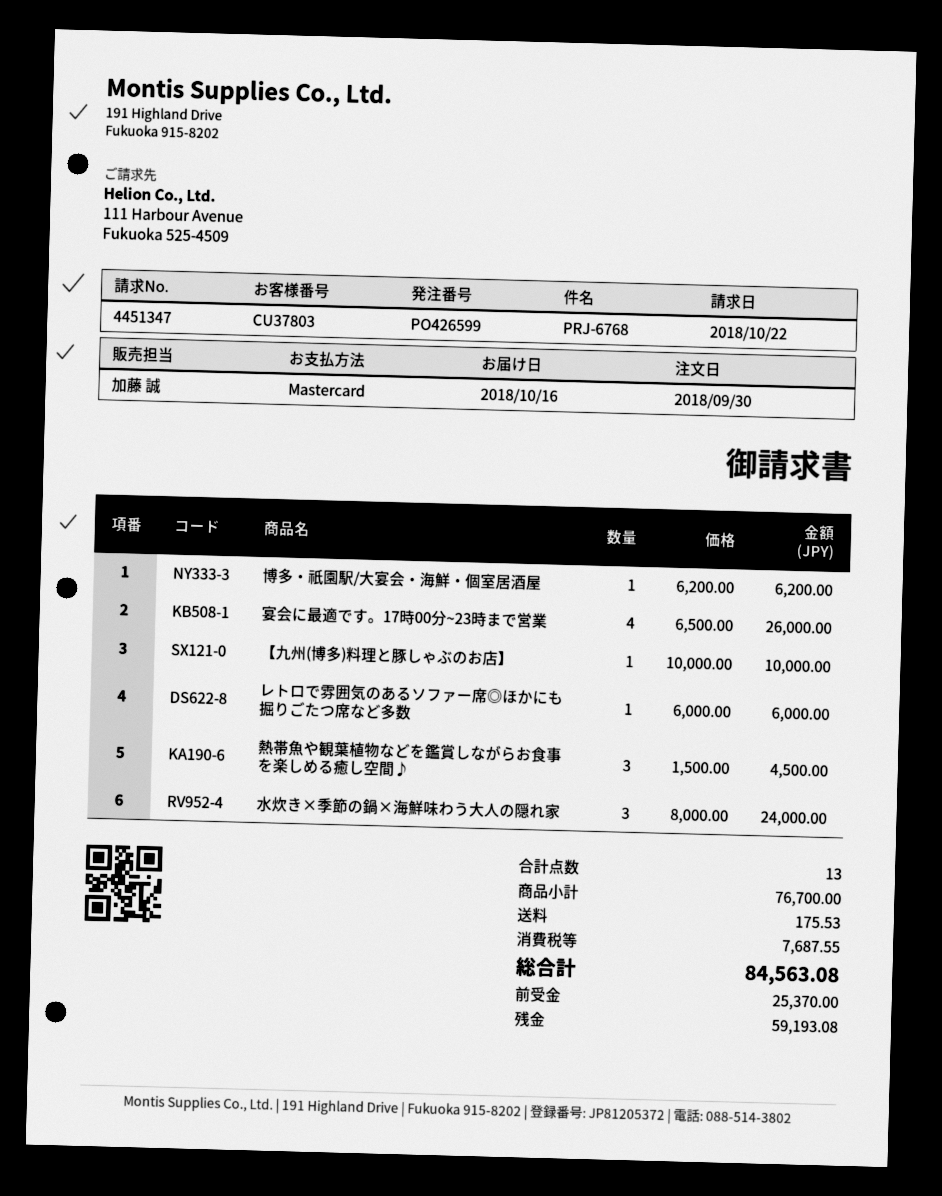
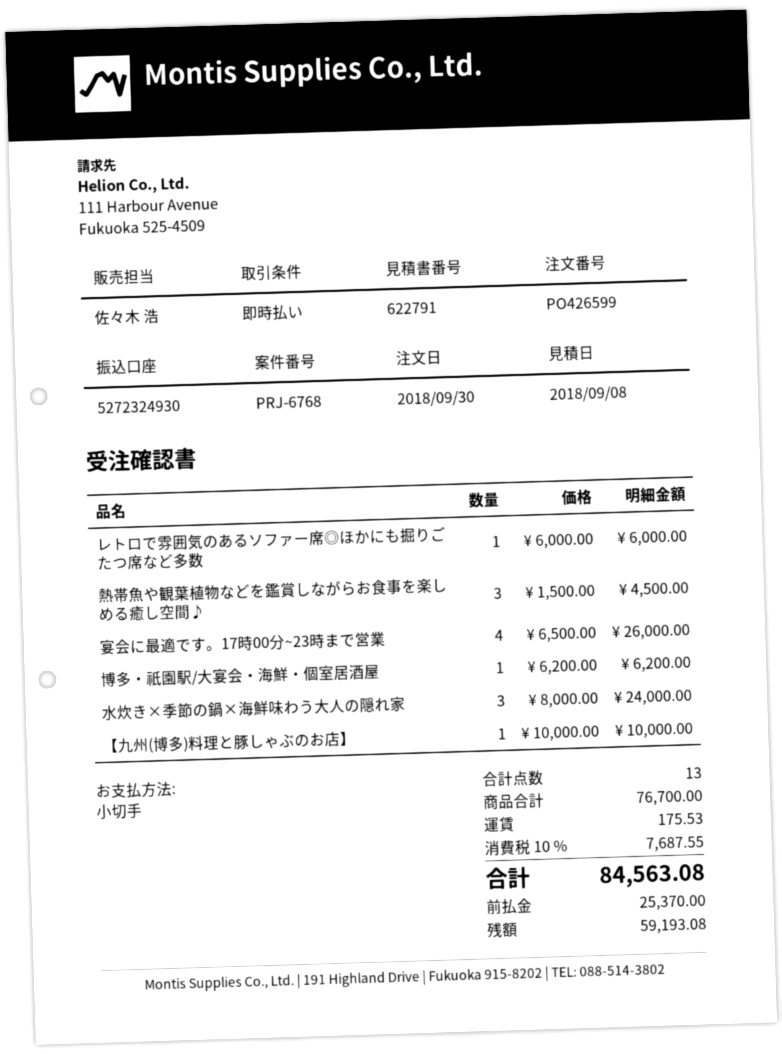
sales rep: 加藤 誠 -> 佐々木 浩
payment method: Mastercard -> cheque

